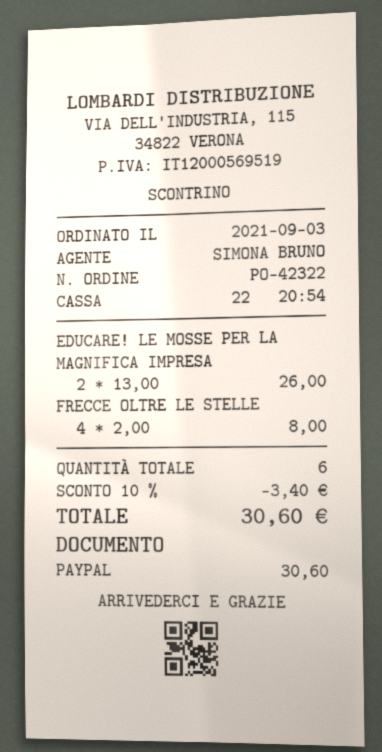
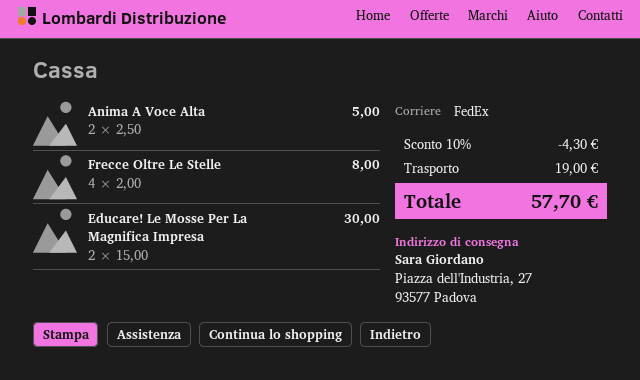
EDUCARE! LE MOSSE PER LA MAGNIFICA IMPRESA: 2 x 13.00 = 26.00 -> 2 x 15.00 = 30.00
Anima A Voce Alta: none -> 2 x 2.50 = 5.00
discount: 10% = 3.40 -> 10% = 4.30
shipping: none -> 19.00
total: 30.60 -> 57.70

